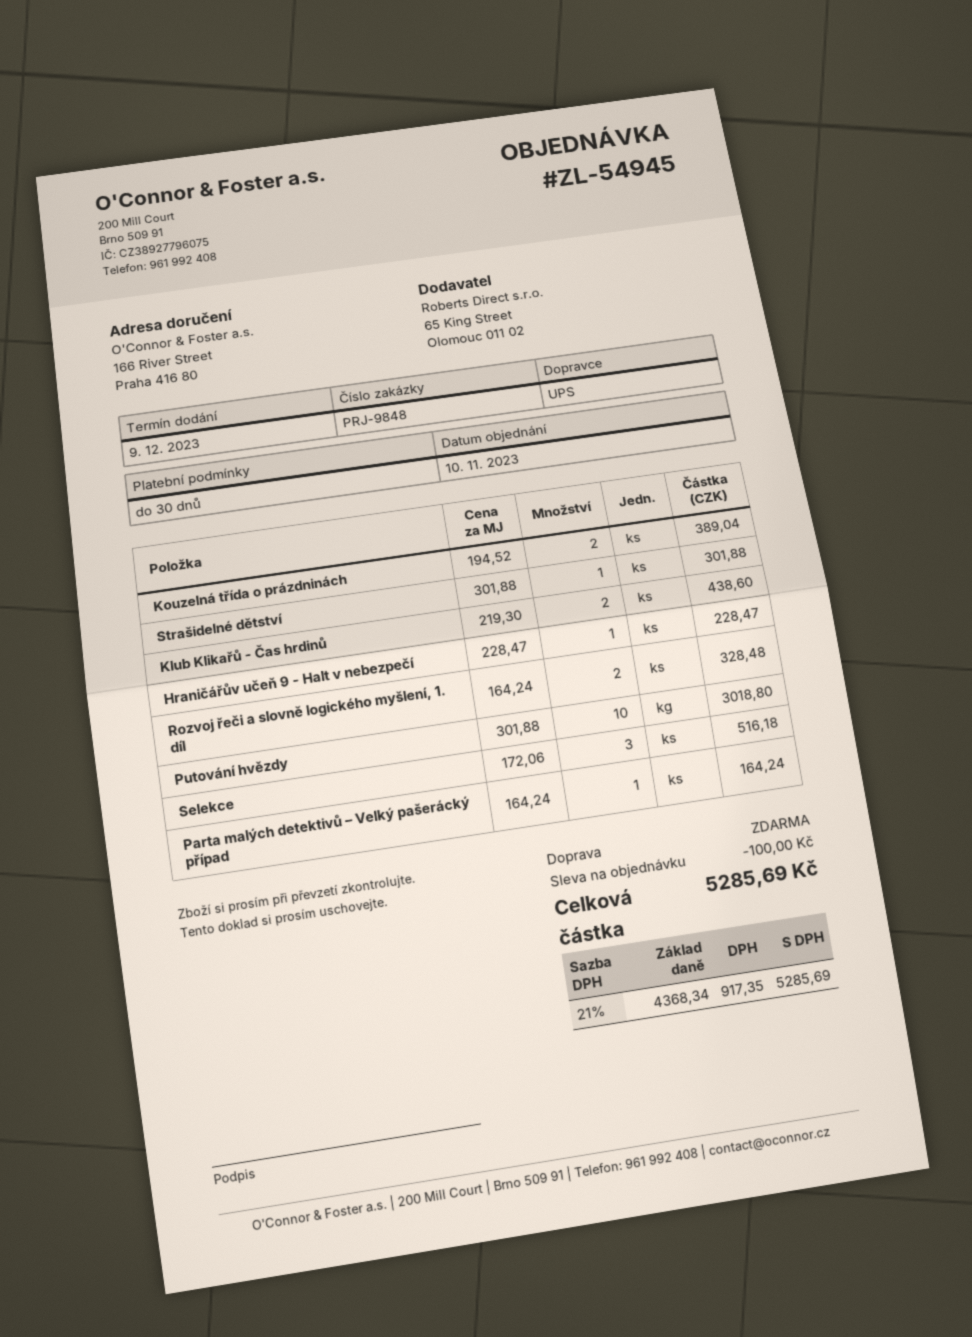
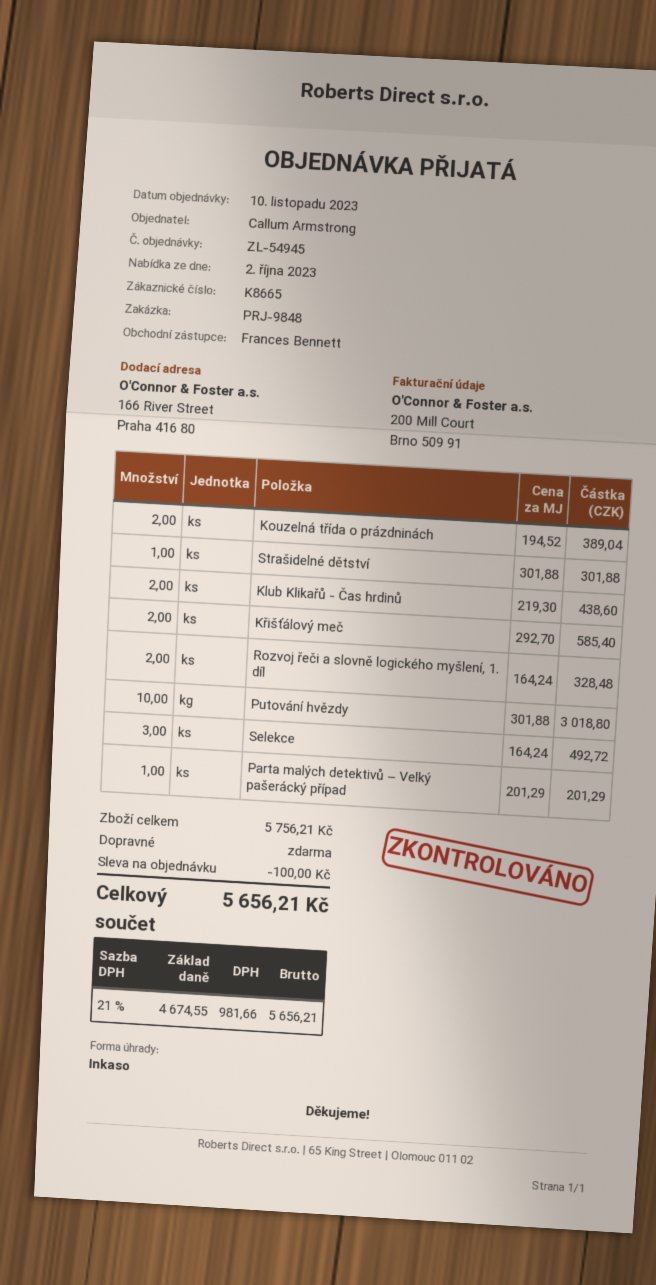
Hraničářův učeň 9 - Halt v nebezpečí: 1 x 228.47 = 228.47 -> none
Selekce: 3 x 172.06 = 516.18 -> 3 x 164.24 = 492.72
Parta malých detektivů – Velký pašerácký případ: 1 x 164.24 = 164.24 -> 1 x 201.29 = 201.29
Křišťálový meč: none -> 2 x 292.70 = 585.40
net: 4368.34 -> 4674.55
tax: 21% = 917.35 -> 21% = 981.66
total: 5285.69 -> 5656.21

